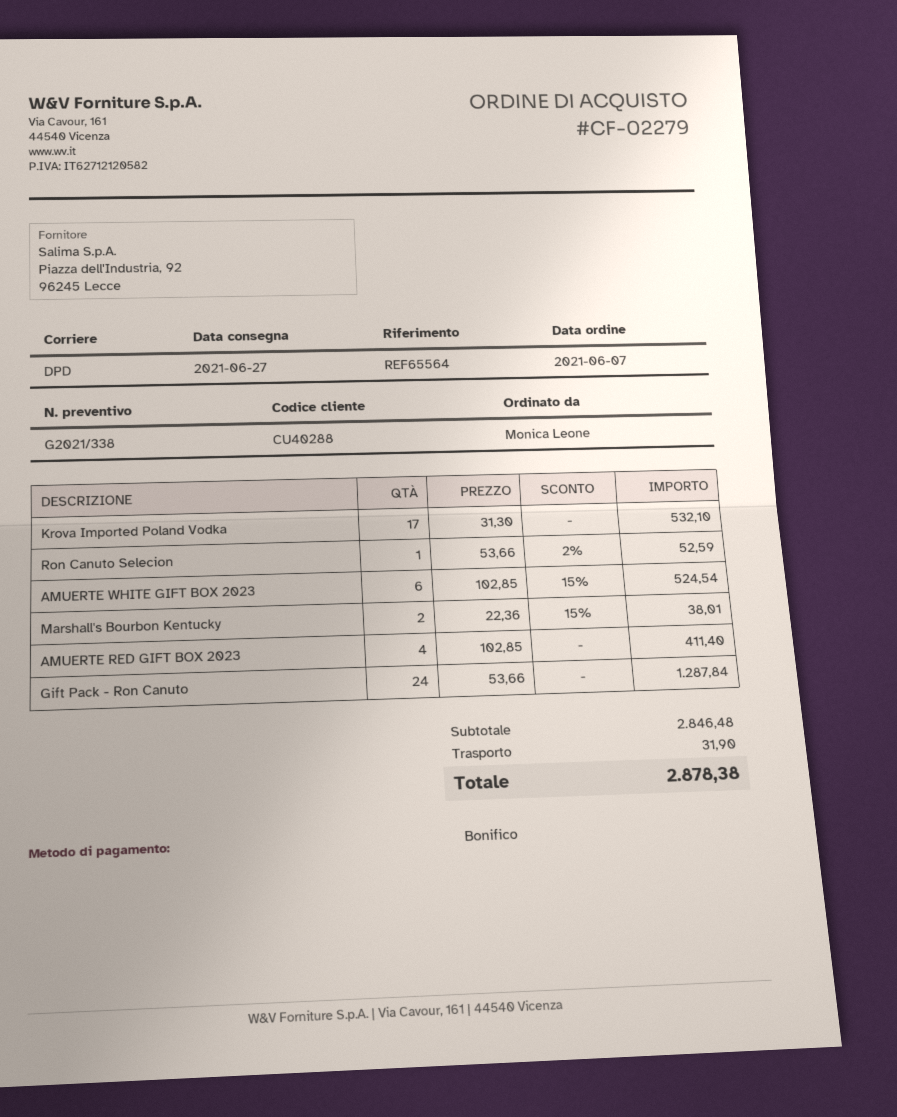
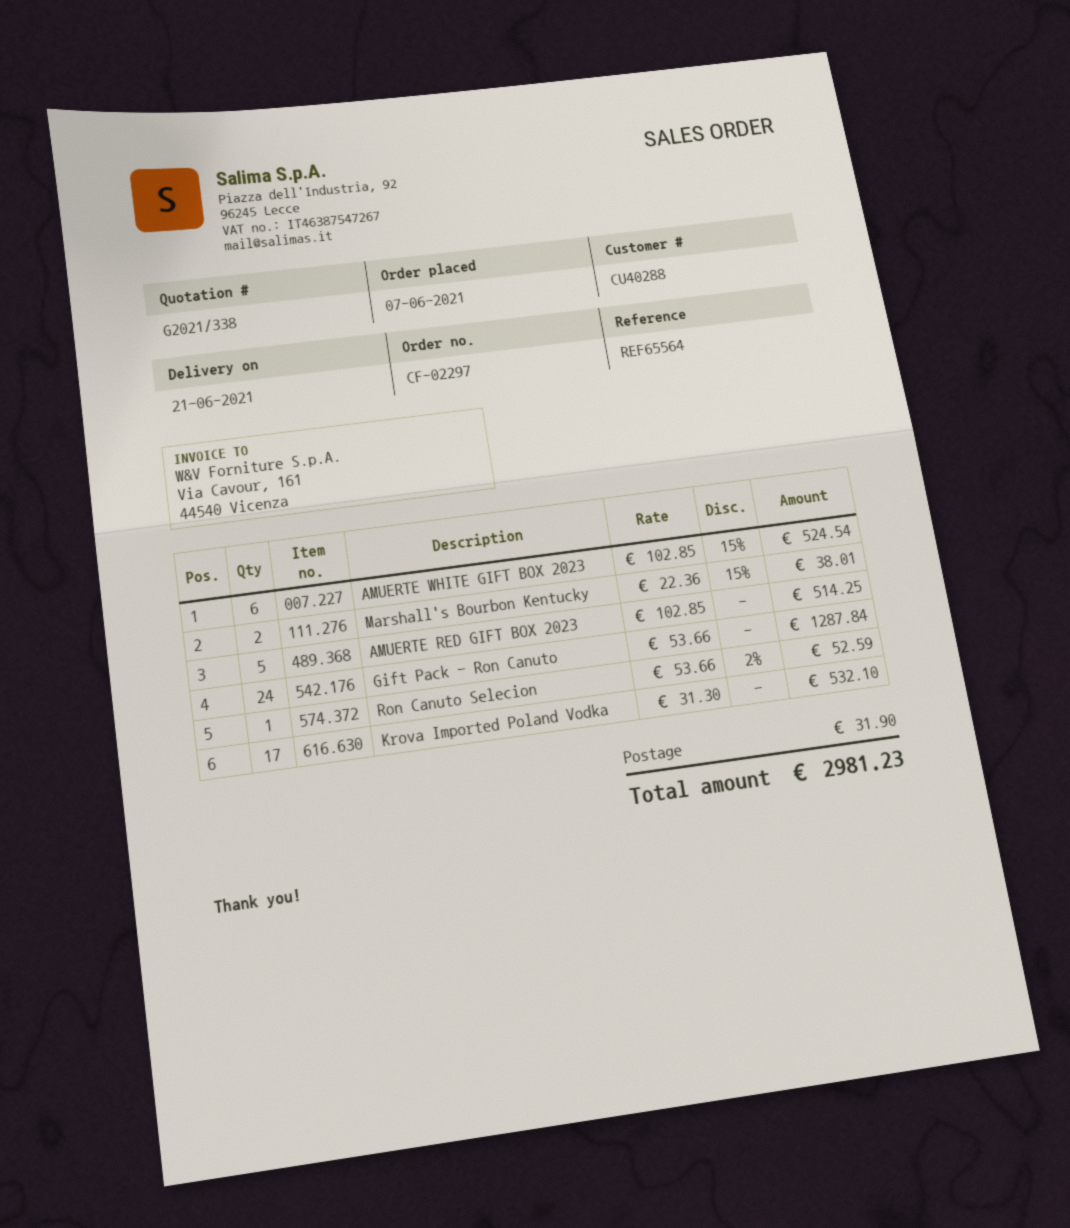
order number: CF-02279 -> CF-02297
delivery date: 2021-06-27 -> 2021-06-21
AMUERTE RED GIFT BOX 2023: 4 x 102.85 = 411.40 -> 5 x 102.85 = 514.25
total: 2878.38 -> 2981.23

